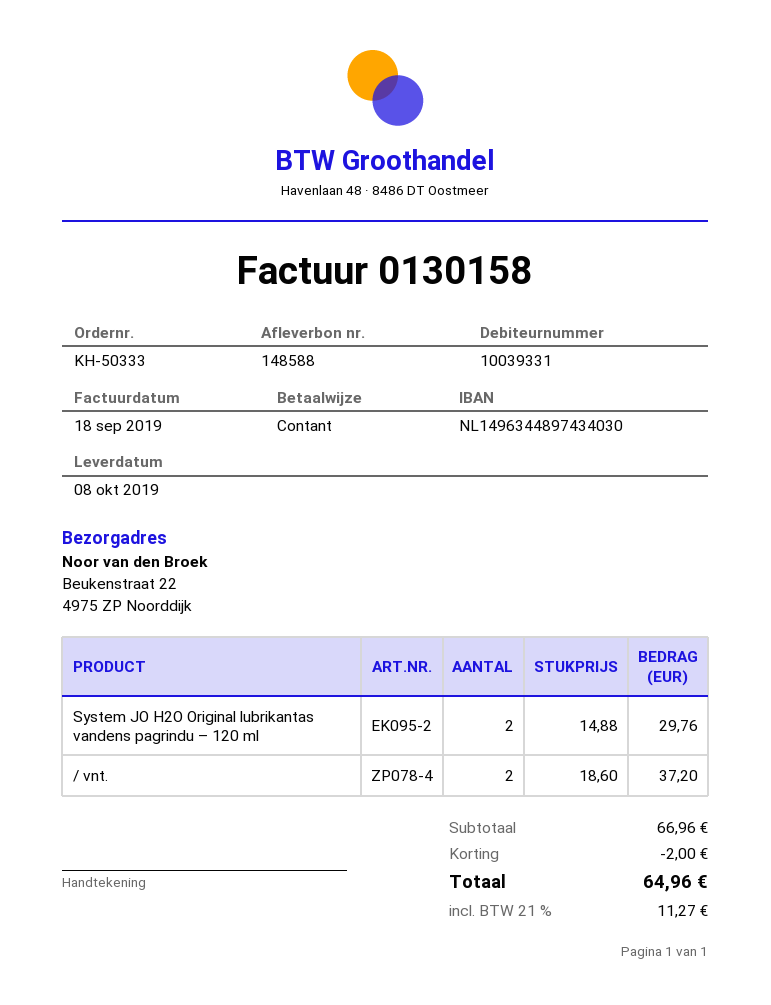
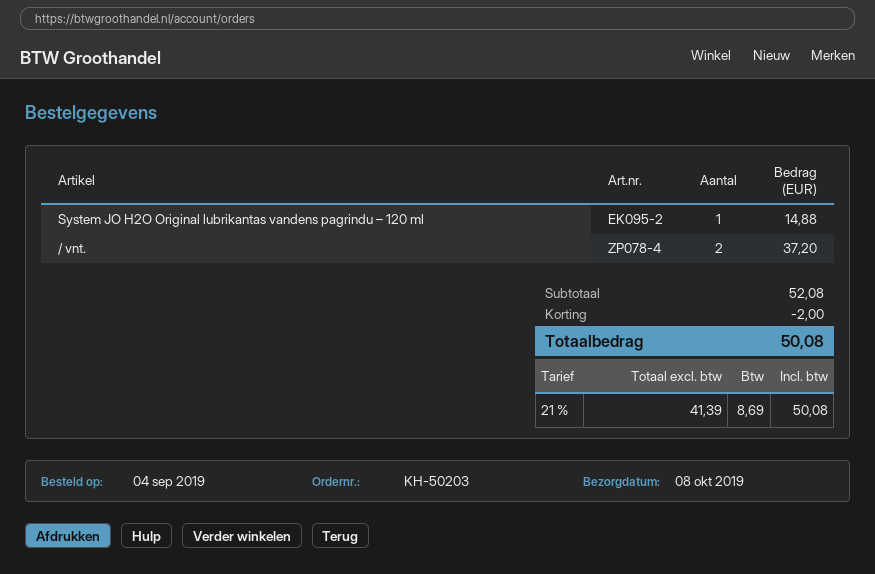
order number: KH-50333 -> KH-50203
System JO H2O Original lubrikantas vandens pagrindu – 120 ml: 2 for 29.76 -> 1 for 14.88
subtotal: 66.96 -> 52.08
tax: 21% = 11.27 -> 21% = 8.69
total: 64.96 -> 50.08

